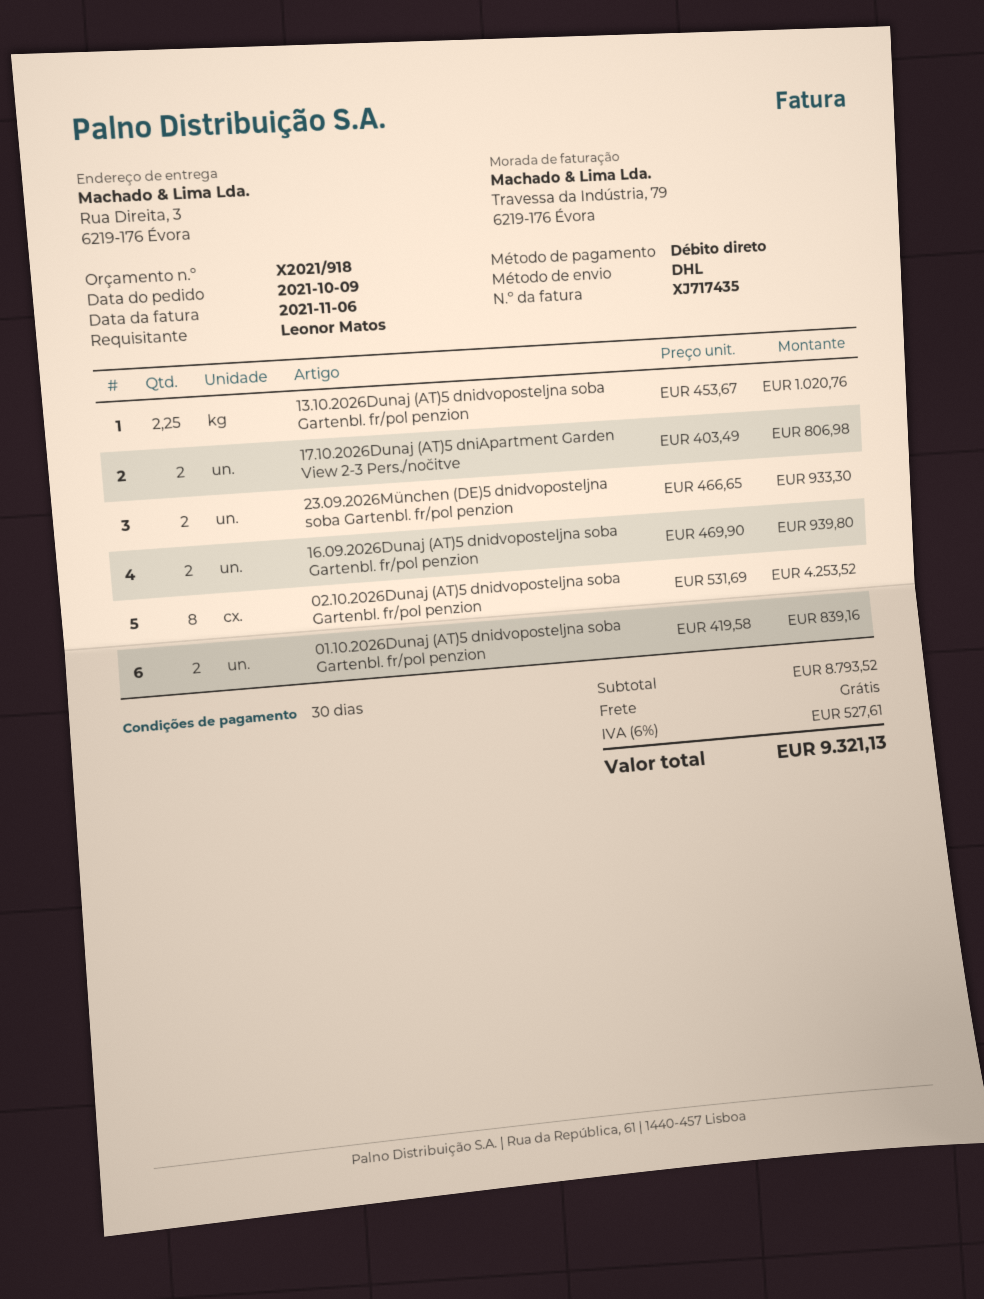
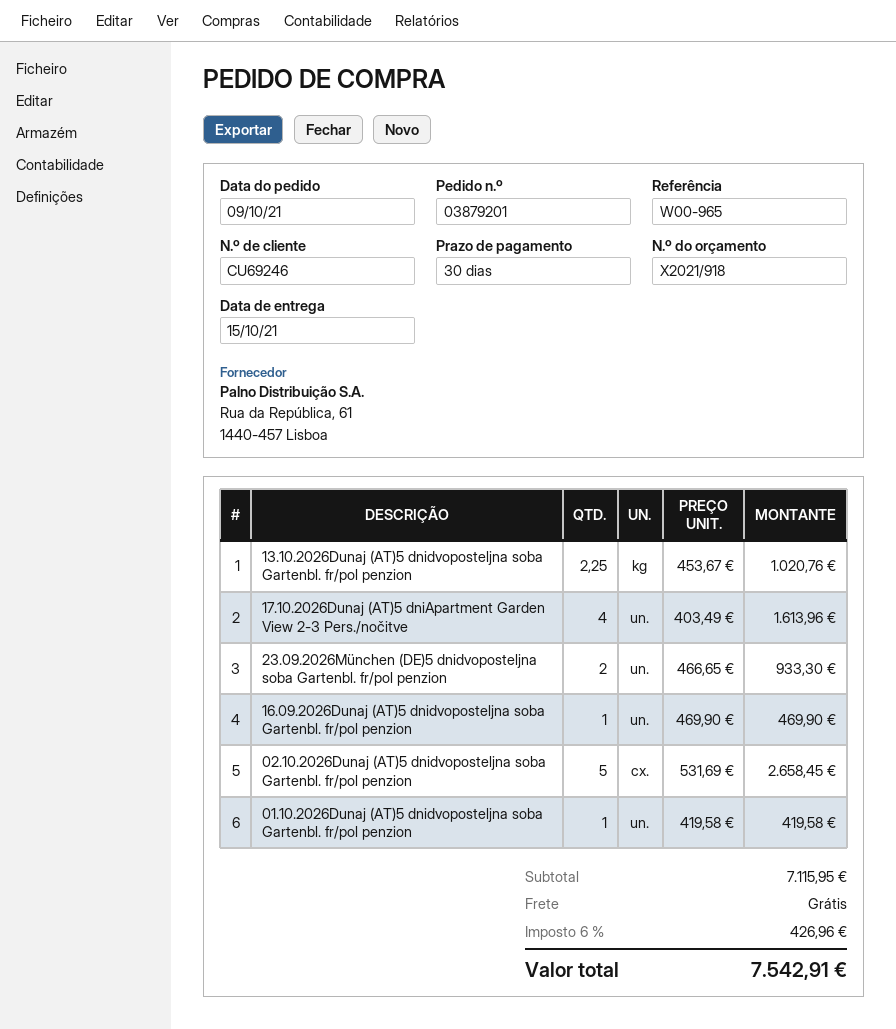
17.10.2026Dunaj (AT)5 dniApartment Garden View 2-3 Pers./nočitve: 2 x 403.49 = 806.98 -> 4 x 403.49 = 1613.96
16.09.2026Dunaj (AT)5 dnidvoposteljna soba Gartenbl. fr/pol penzion: 2 x 469.90 = 939.80 -> 1 x 469.90 = 469.90
02.10.2026Dunaj (AT)5 dnidvoposteljna soba Gartenbl. fr/pol penzion: 8 x 531.69 = 4253.52 -> 5 x 531.69 = 2658.45
01.10.2026Dunaj (AT)5 dnidvoposteljna soba Gartenbl. fr/pol penzion: 2 x 419.58 = 839.16 -> 1 x 419.58 = 419.58
subtotal: 8793.52 -> 7115.95
tax: 6% = 527.61 -> 6% = 426.96
total: 9321.13 -> 7542.91

